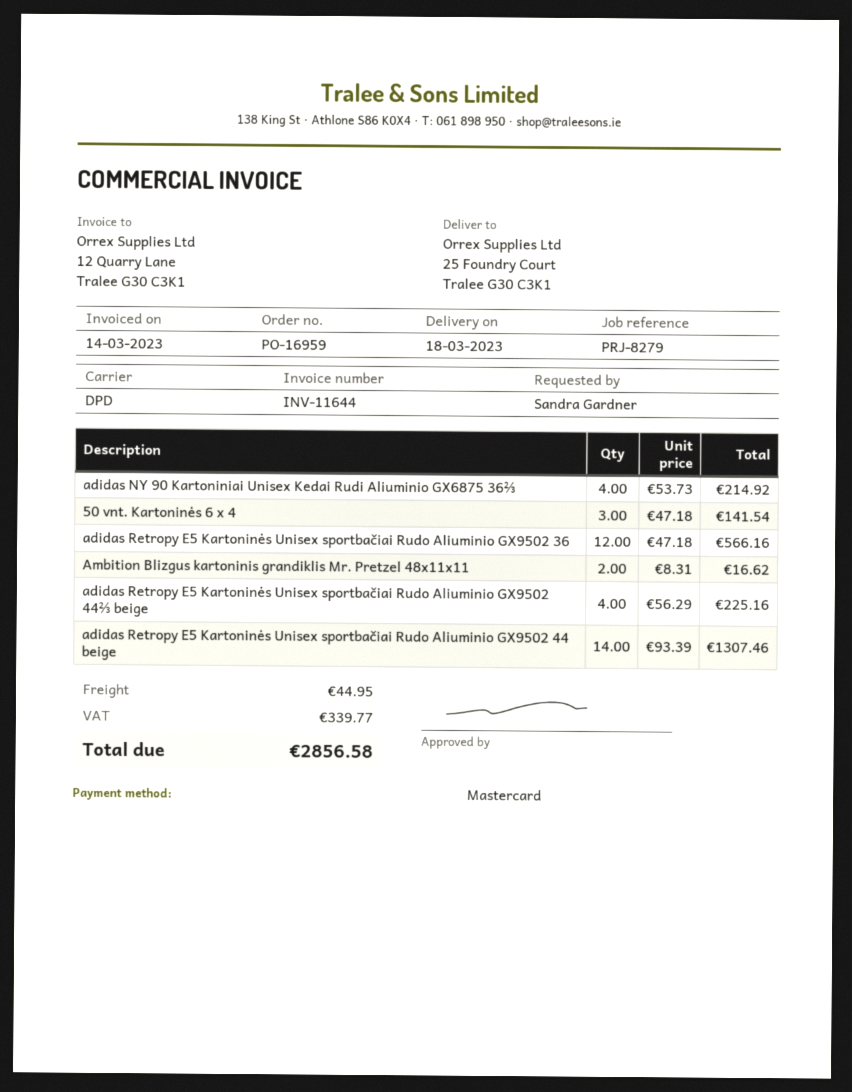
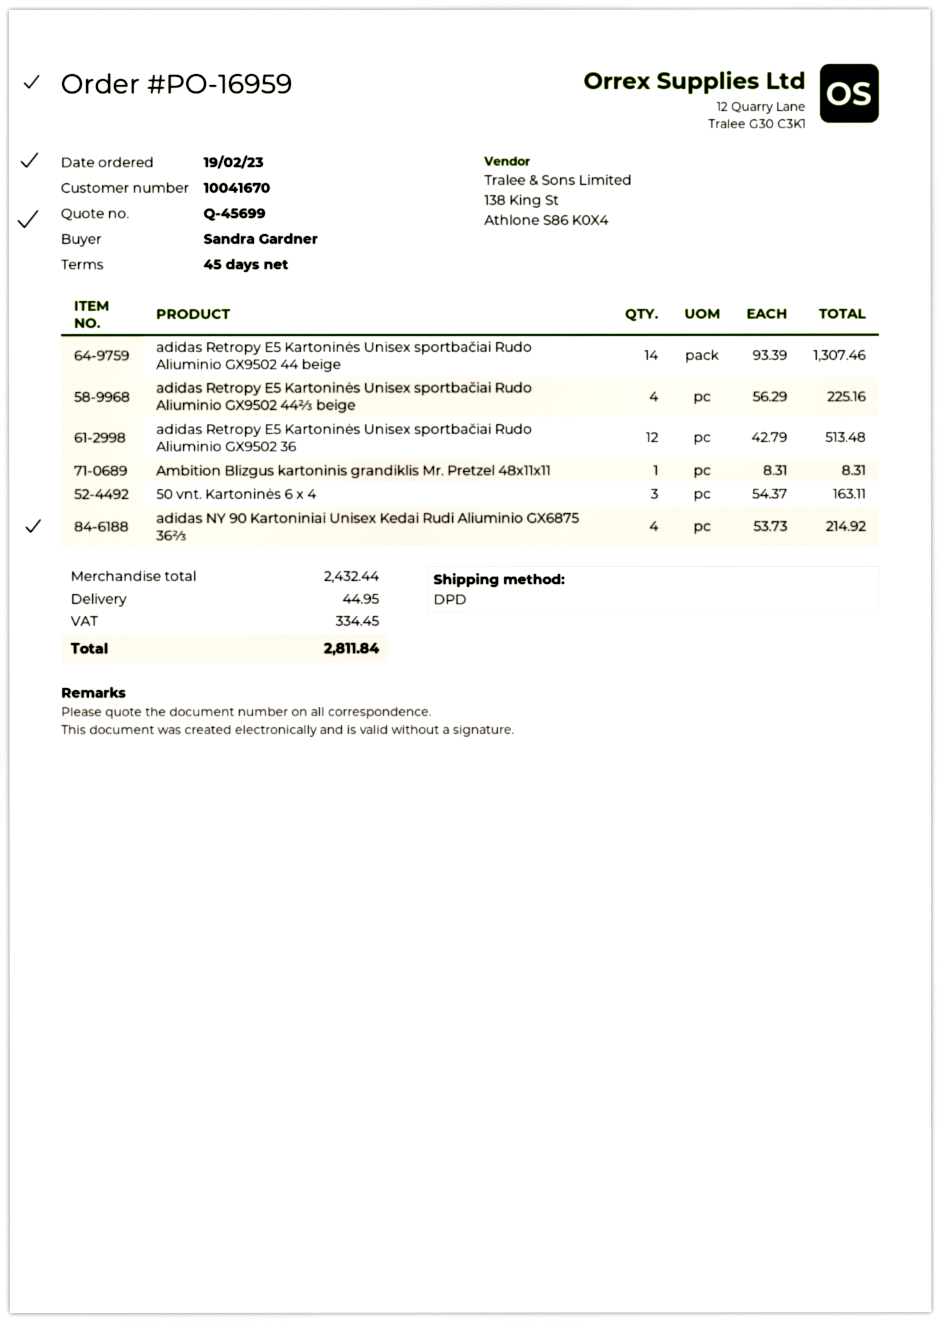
50 vnt. Kartoninės 6 x 4: 3 x 47.18 = 141.54 -> 3 x 54.37 = 163.11
adidas Retropy E5 Kartoninės Unisex sportbačiai Rudo Aliuminio GX9502 36: 12 x 47.18 = 566.16 -> 12 x 42.79 = 513.48
Ambition Blizgus kartoninis grandiklis Mr. Pretzel 48x11x11: 2 x 8.31 = 16.62 -> 1 x 8.31 = 8.31
tax: 339.77 -> 334.45
total: 2856.58 -> 2811.84

